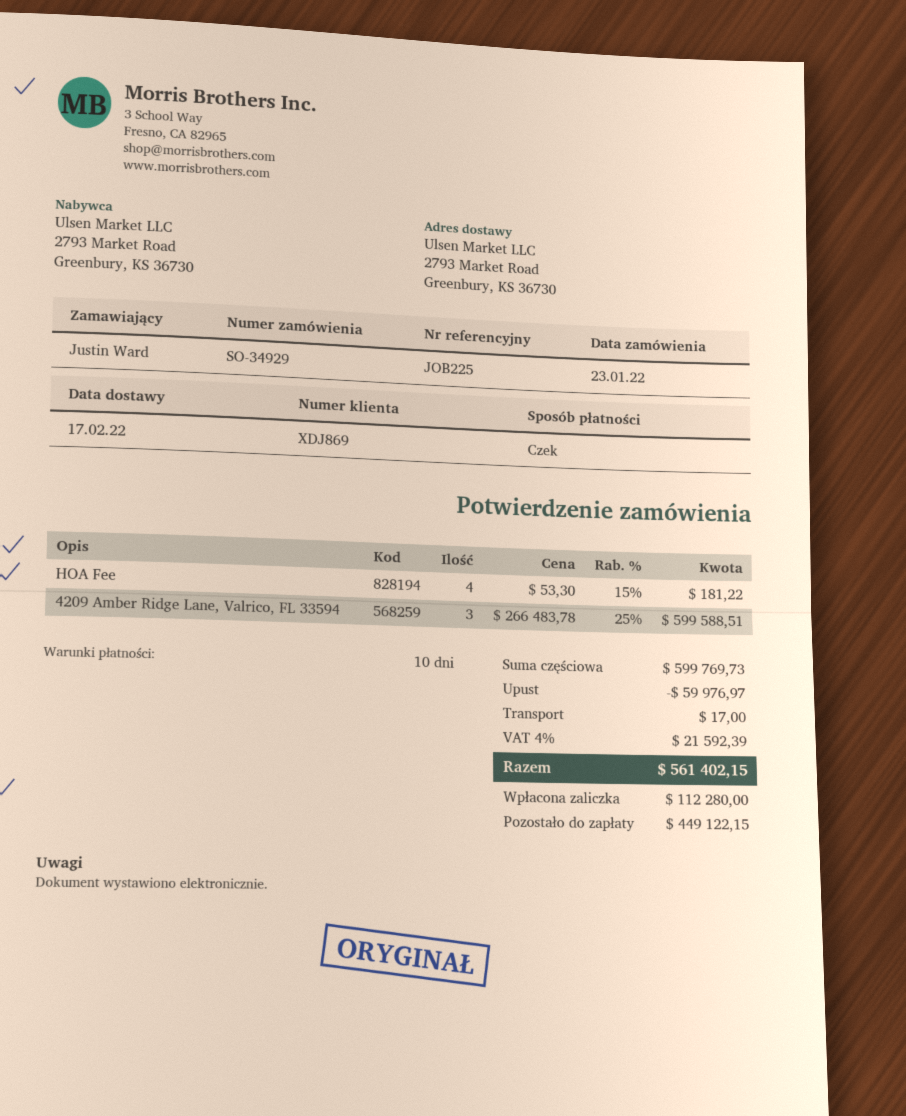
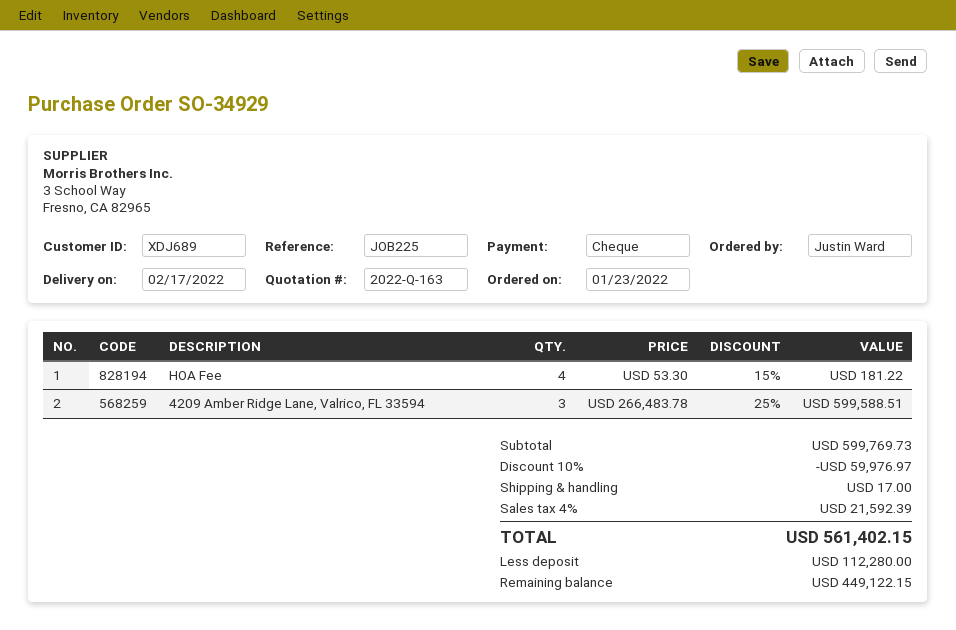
customer number: XDJ869 -> XDJ689

